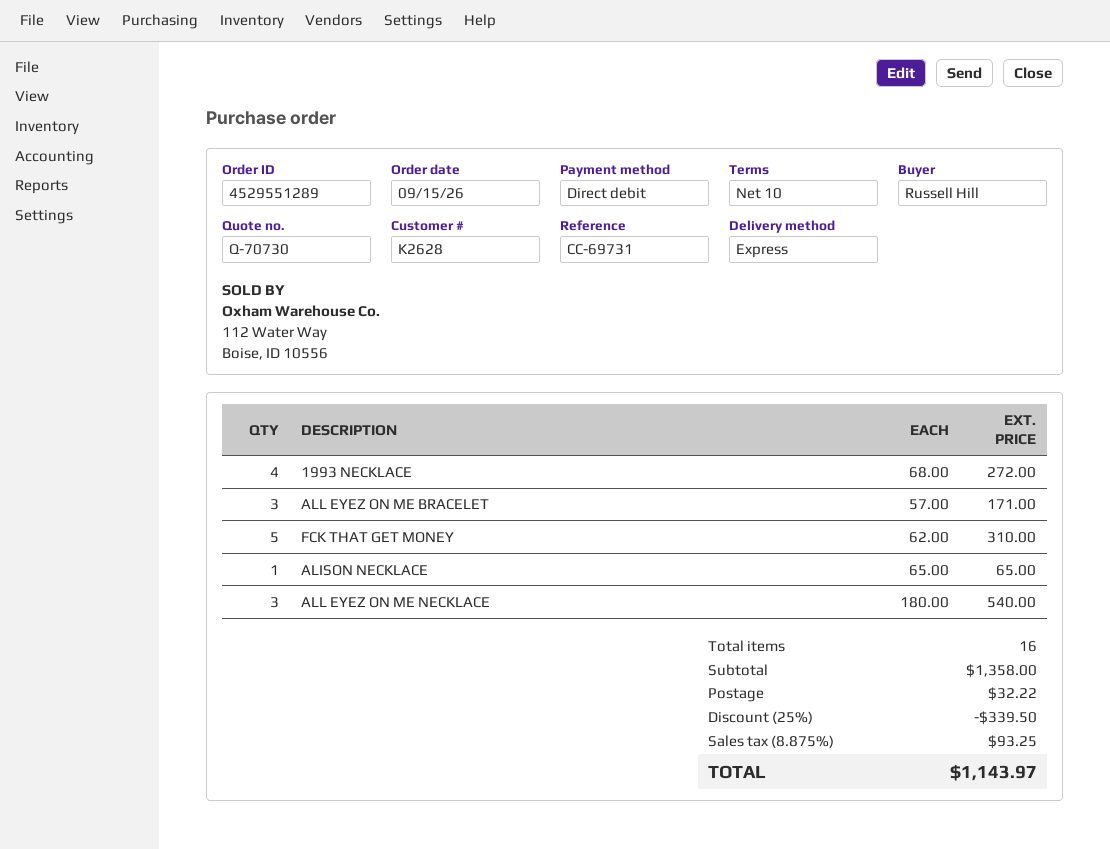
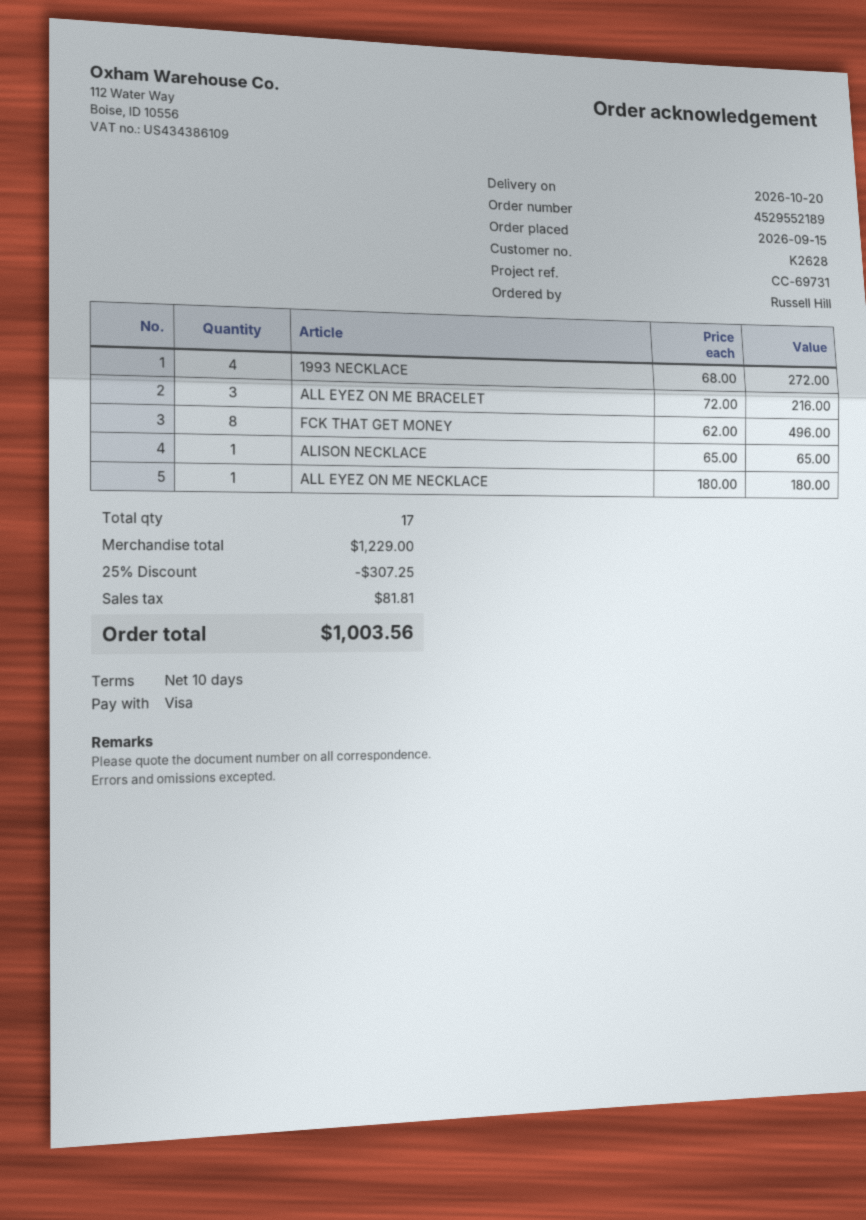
order number: 4529551289 -> 4529552189
payment method: direct debit -> Visa
ALL EYEZ ON ME BRACELET: 3 x 57.00 = 171.00 -> 3 x 72.00 = 216.00
FCK THAT GET MONEY: 5 x 62.00 = 310.00 -> 8 x 62.00 = 496.00
ALL EYEZ ON ME NECKLACE: 3 x 180.00 = 540.00 -> 1 x 180.00 = 180.00
total quantity: 16 -> 17
subtotal: 1358.00 -> 1229.00
discount: 25% = 339.50 -> 25% = 307.25
shipping: 32.22 -> none
tax: 93.25 -> 81.81
total: 1143.97 -> 1003.56

